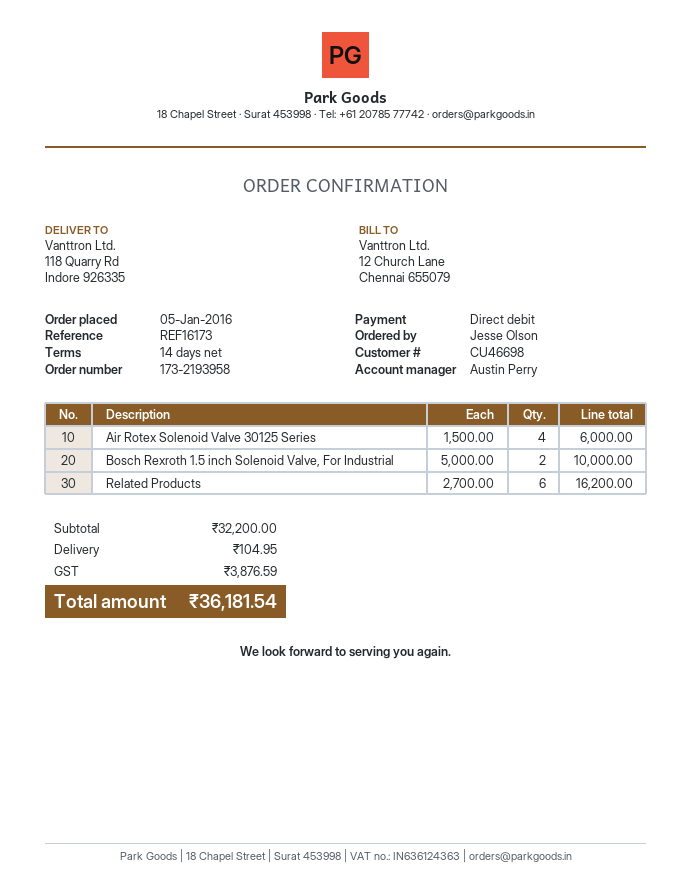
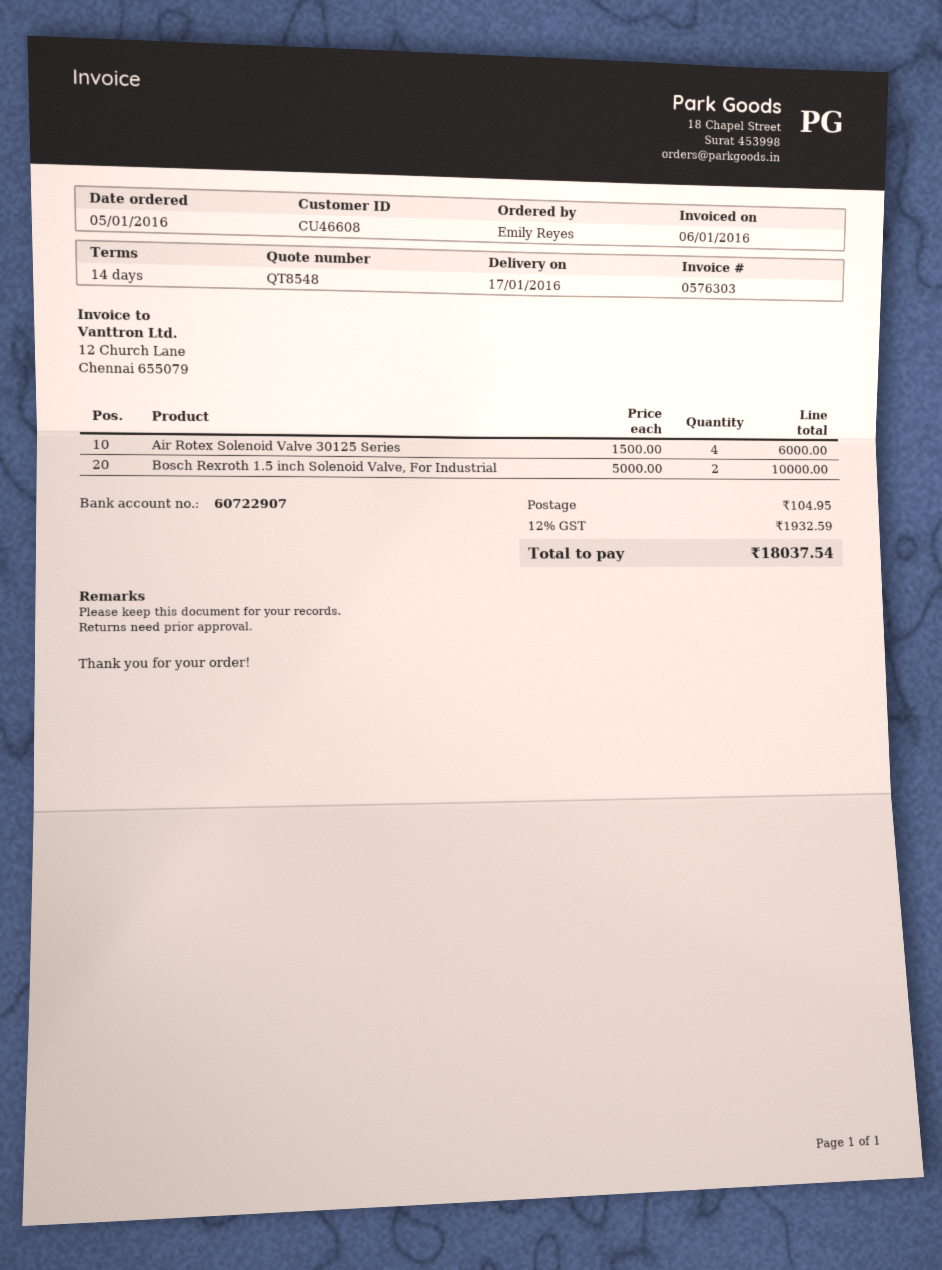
customer number: CU46698 -> CU46608
ordered by: Jesse Olson -> Emily Reyes
Related Products: 6 x 2700.00 = 16200.00 -> none
tax: 3876.59 -> 1932.59
total: 36181.54 -> 18037.54

